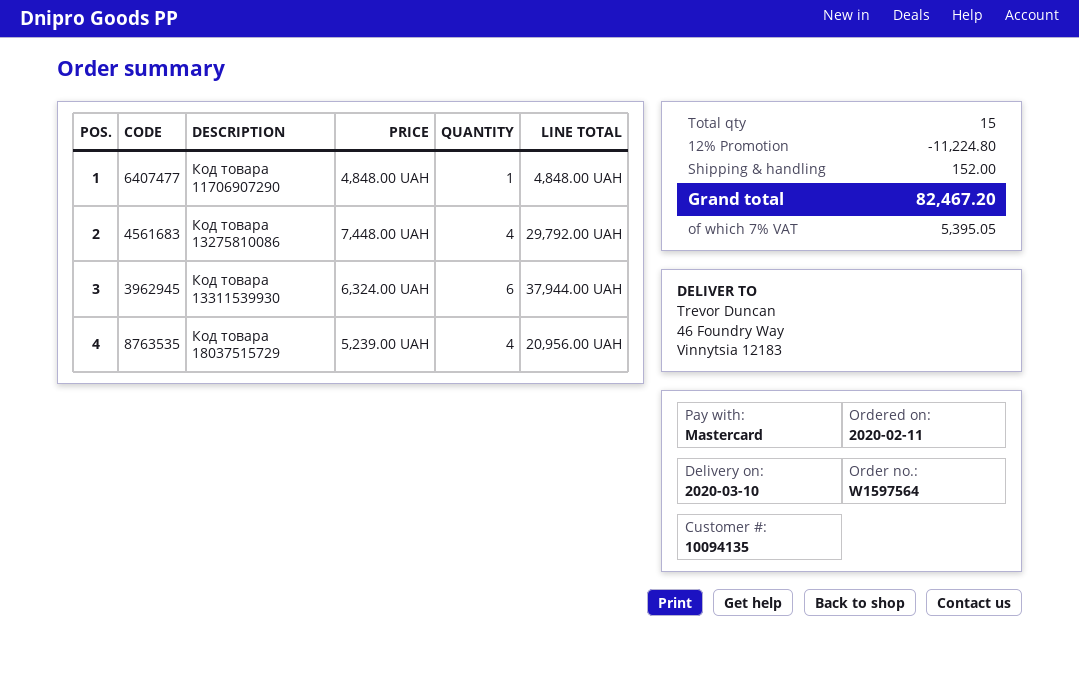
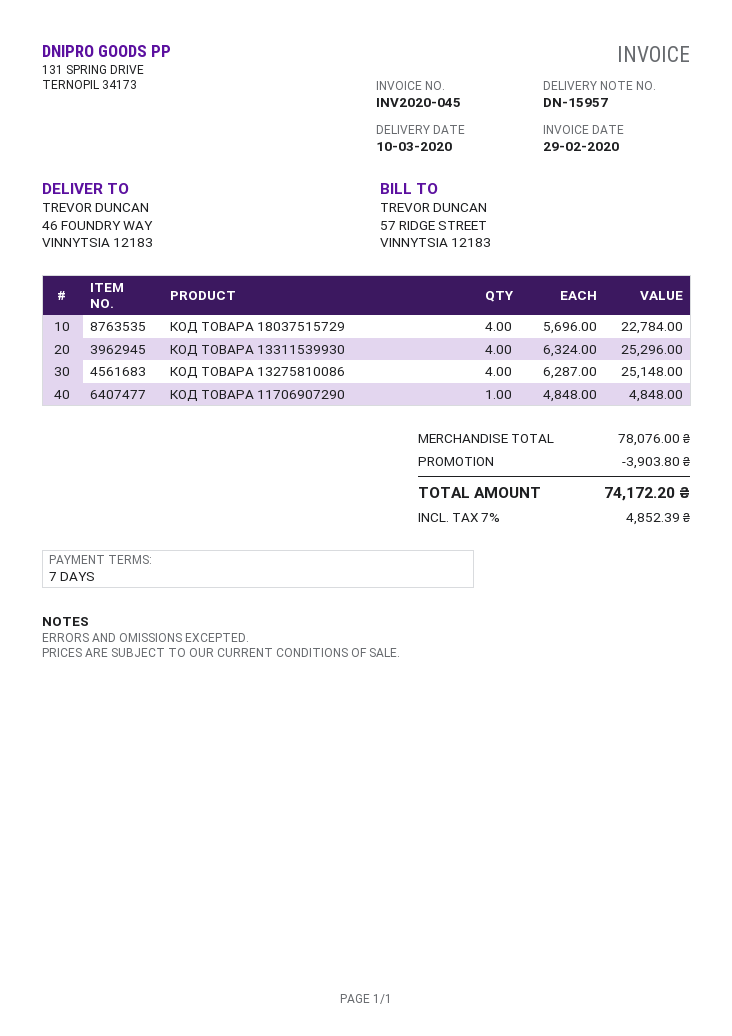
Код товара 13275810086: 4 x 7448.00 = 29792.00 -> 4 x 6287.00 = 25148.00
Код товара 13311539930: 6 x 6324.00 = 37944.00 -> 4 x 6324.00 = 25296.00
Код товара 18037515729: 4 x 5239.00 = 20956.00 -> 4 x 5696.00 = 22784.00
discount: 11224.80 -> 3903.80
shipping: 152.00 -> none
tax: 7% = 5395.05 -> 7% = 4852.39
total: 82467.20 -> 74172.20

